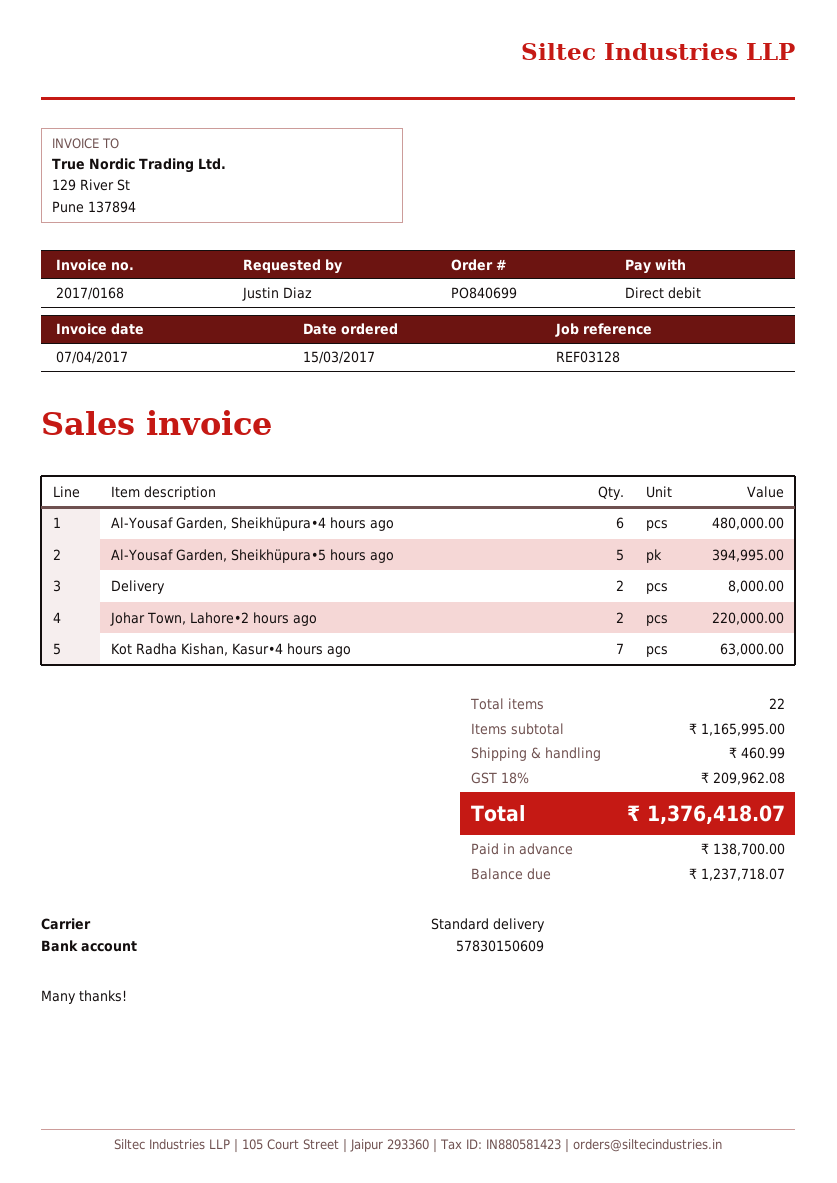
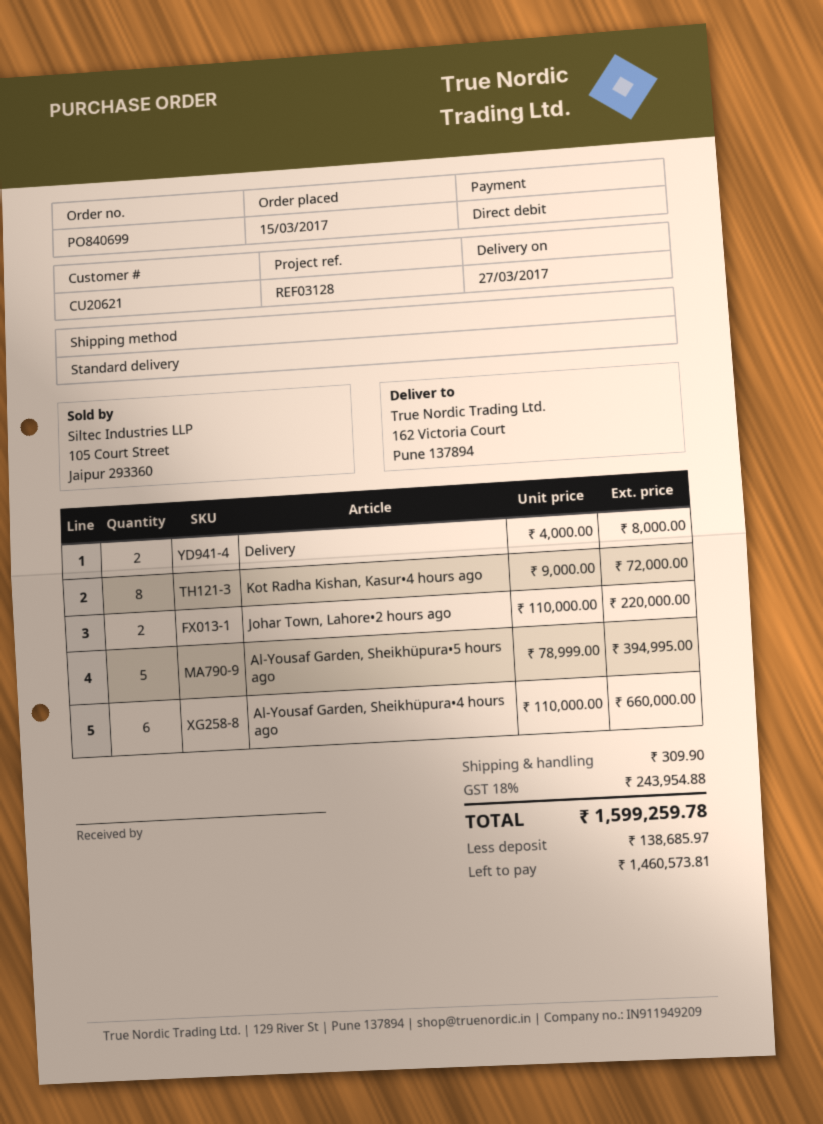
Al-Yousaf Garden, Sheikhüpura•4 hours ago: 6 for 480000.00 -> 6 for 660000.00
Kot Radha Kishan, Kasur•4 hours ago: 7 for 63000.00 -> 8 for 72000.00
shipping: 460.99 -> 309.90
tax: 18% = 209962.08 -> 18% = 243954.88
total: 1376418.07 -> 1599259.78
deposit: 138700.00 -> 138685.97
balance: 1237718.07 -> 1460573.81

